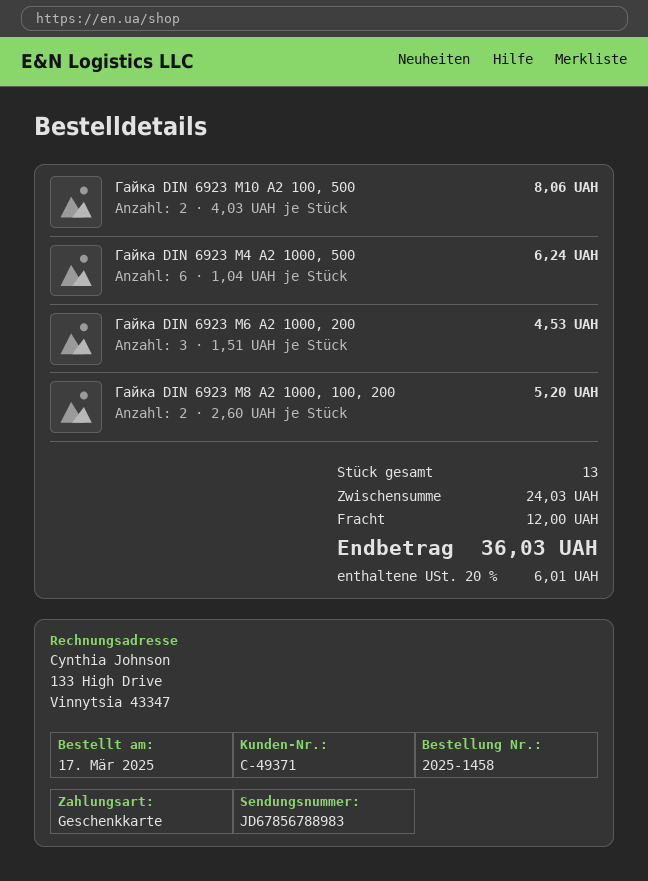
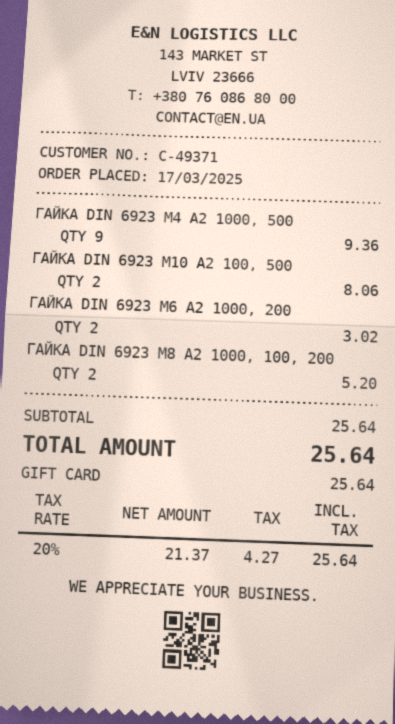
Гайка DIN 6923 M4 A2 1000, 500: 6 for 6.24 -> 9 for 9.36
Гайка DIN 6923 M6 A2 1000, 200: 3 for 4.53 -> 2 for 3.02
subtotal: 24.03 -> 25.64
shipping: 12.00 -> none
tax: 20% = 6.01 -> 20% = 4.27
total: 36.03 -> 25.64

